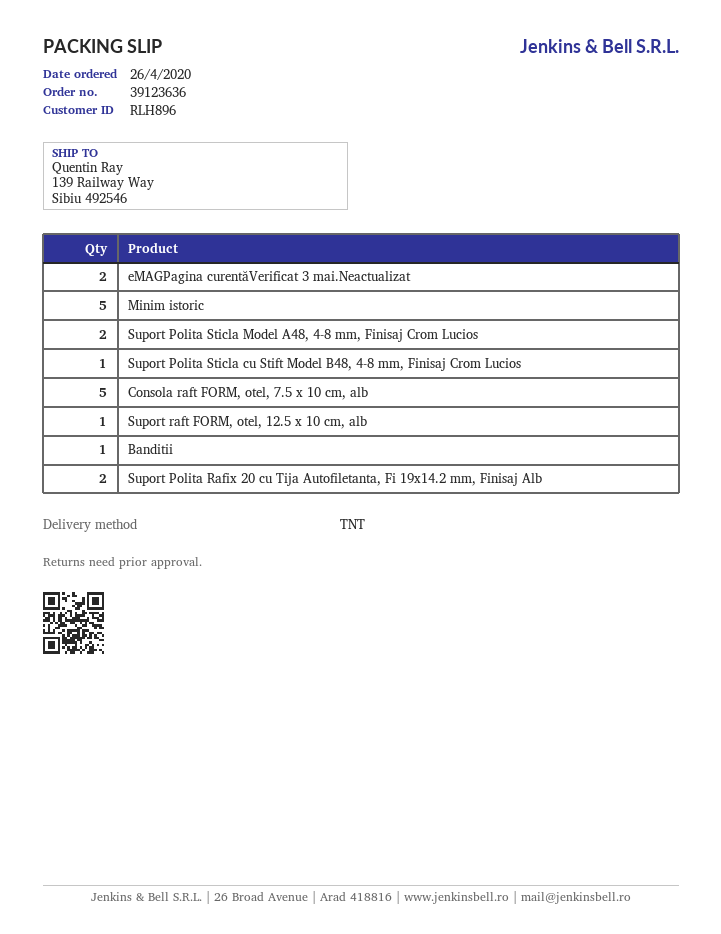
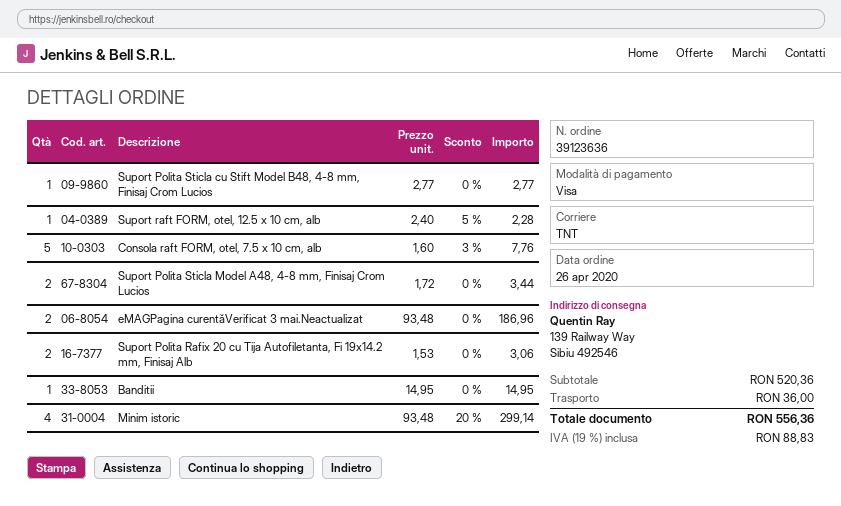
Minim istoric: 5 -> 4

